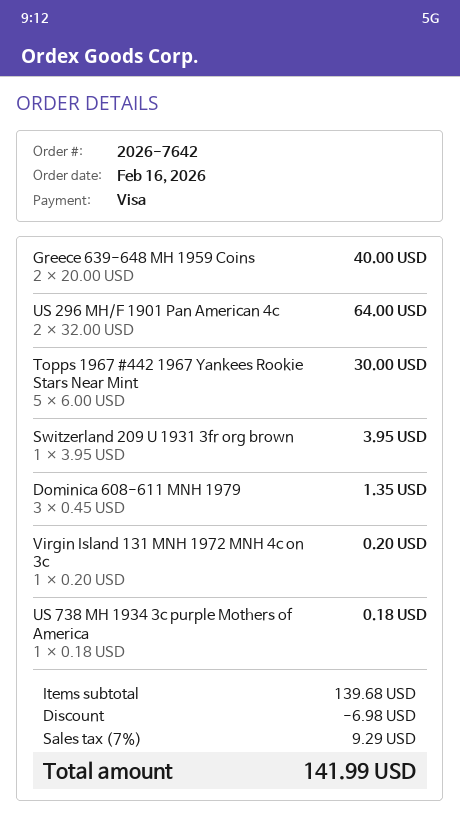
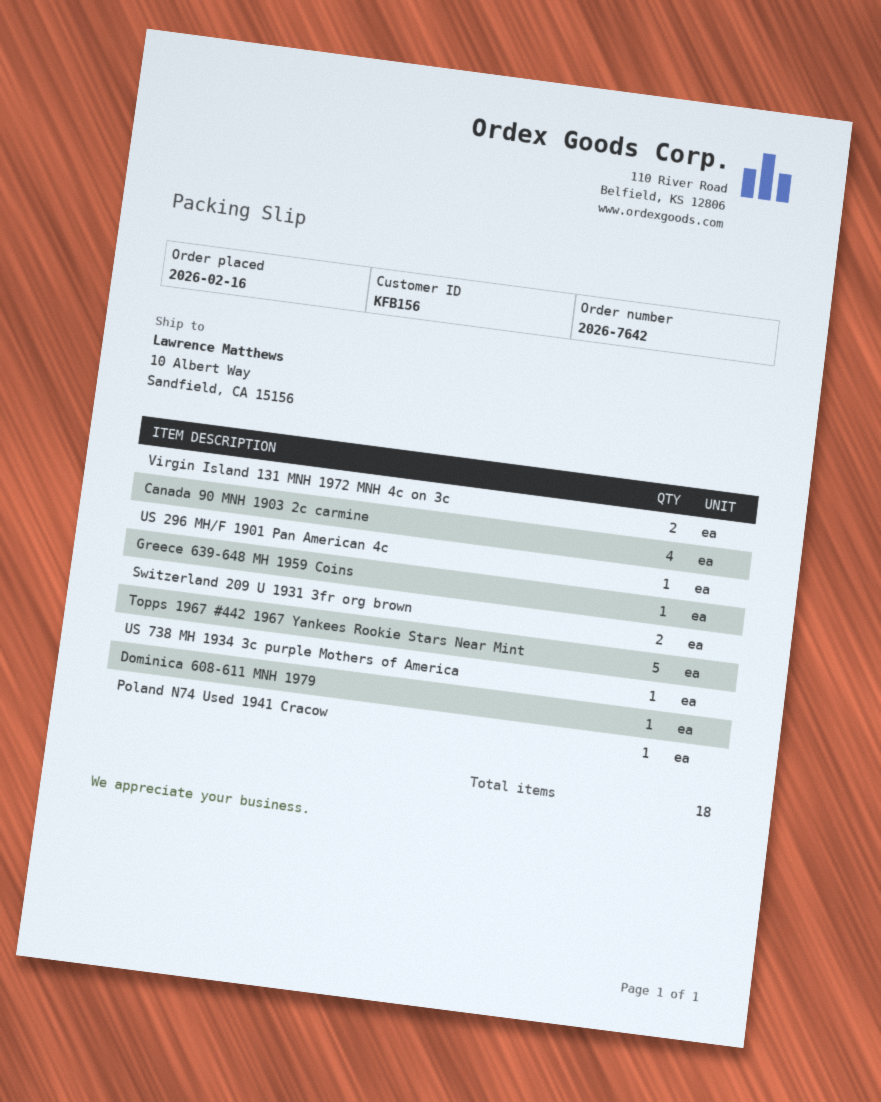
Greece 639-648 MH 1959 Coins: 2 -> 1
US 296 MH/F 1901 Pan American 4c: 2 -> 1
Switzerland 209 U 1931 3fr org brown: 1 -> 2
Dominica 608-611 MNH 1979: 3 -> 1
Virgin Island 131 MNH 1972 MNH 4c on 3c: 1 -> 2
Canada 90 MNH 1903 2c carmine: none -> 4
Poland N74 Used 1941 Cracow: none -> 1

